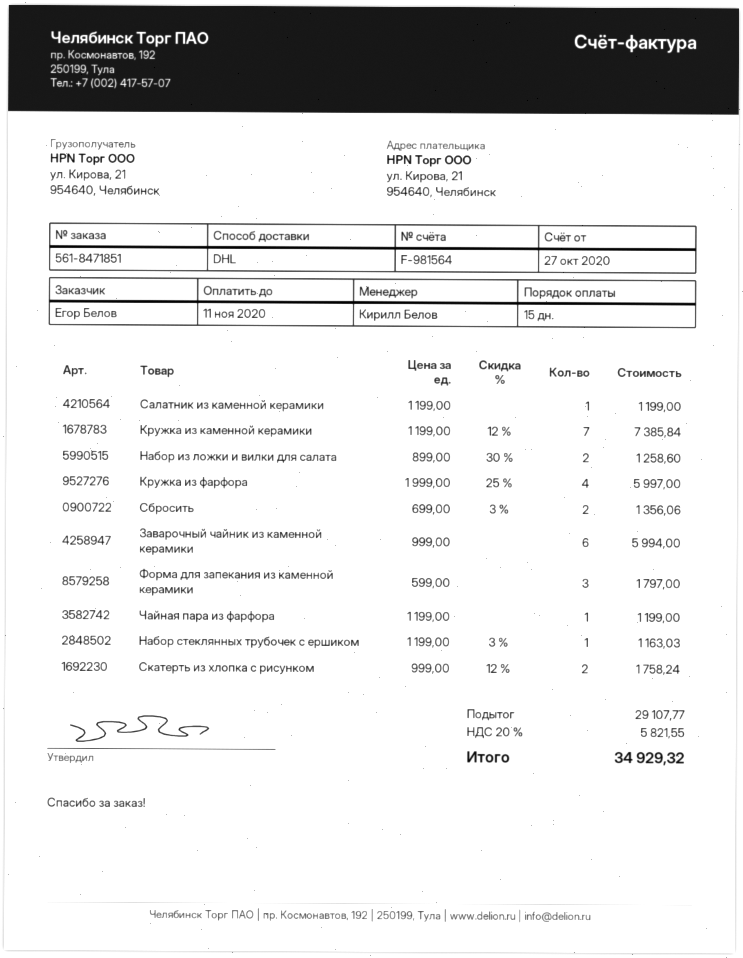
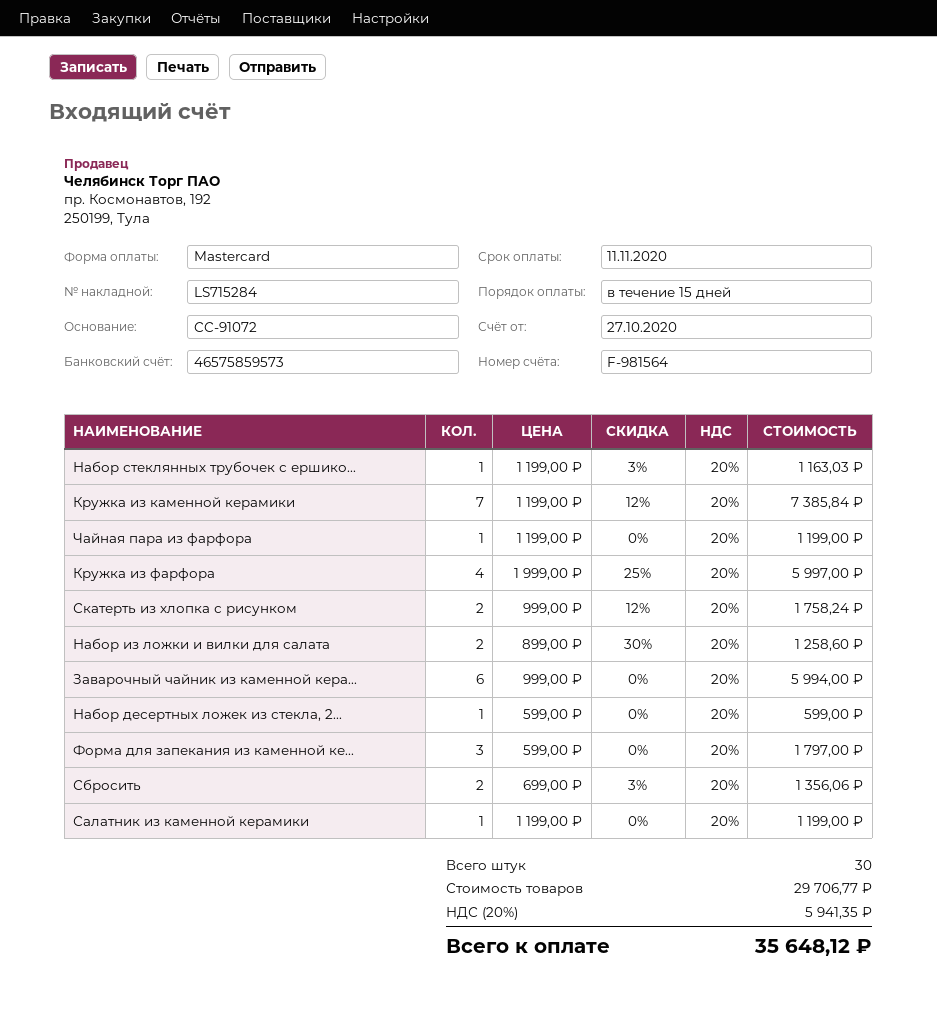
Набор десертных ложек из стекла, 2...: none -> 1 x 599.00 = 599.00
subtotal: 29107.77 -> 29706.77
tax: 20% = 5821.55 -> 20% = 5941.35
total: 34929.32 -> 35648.12

